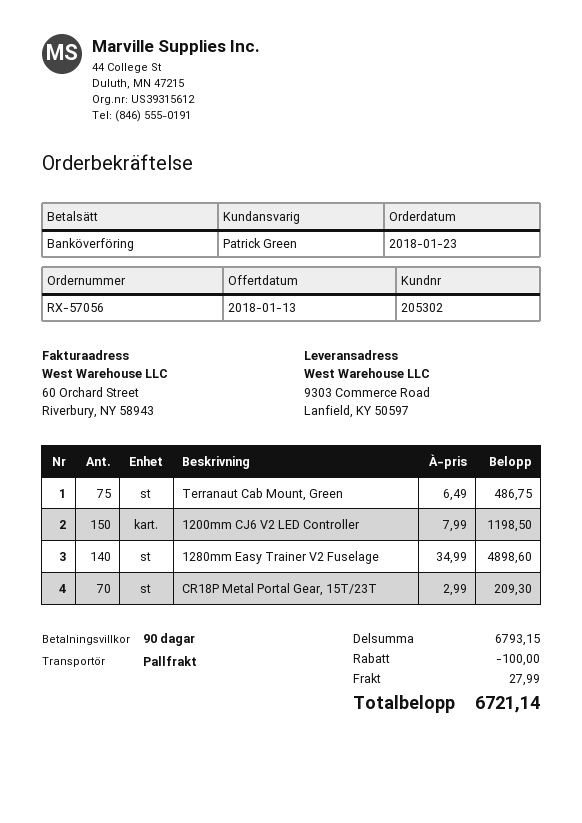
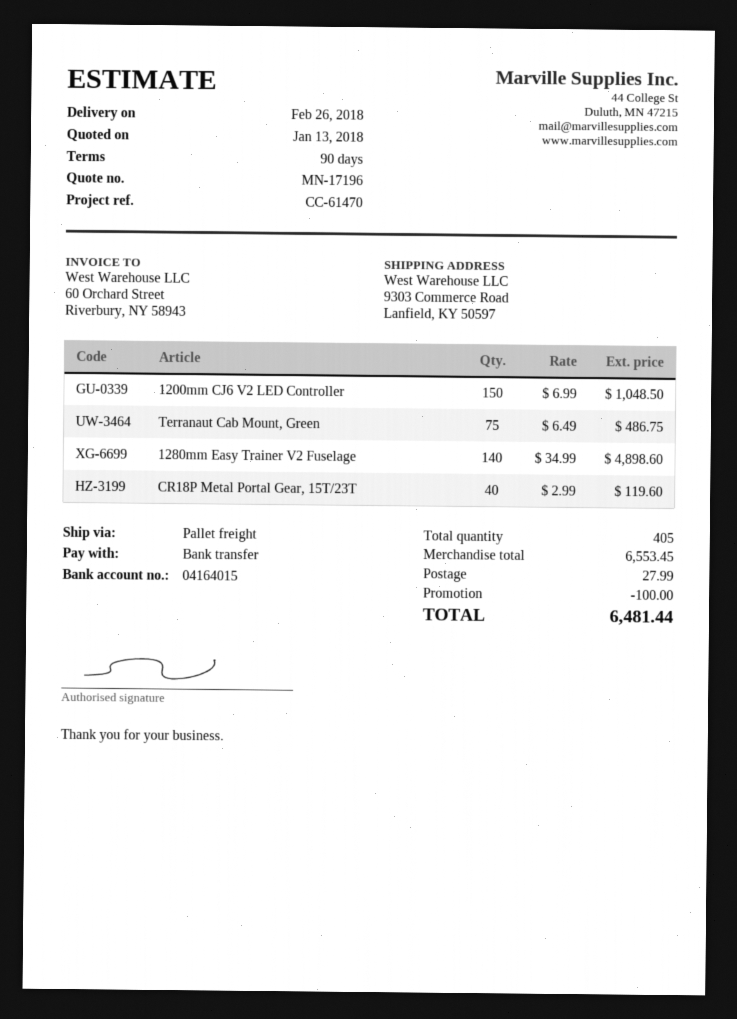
1200mm CJ6 V2 LED Controller: 150 x 7.99 = 1198.50 -> 150 x 6.99 = 1048.50
CR18P Metal Portal Gear, 15T/23T: 70 x 2.99 = 209.30 -> 40 x 2.99 = 119.60
subtotal: 6793.15 -> 6553.45
total: 6721.14 -> 6481.44

